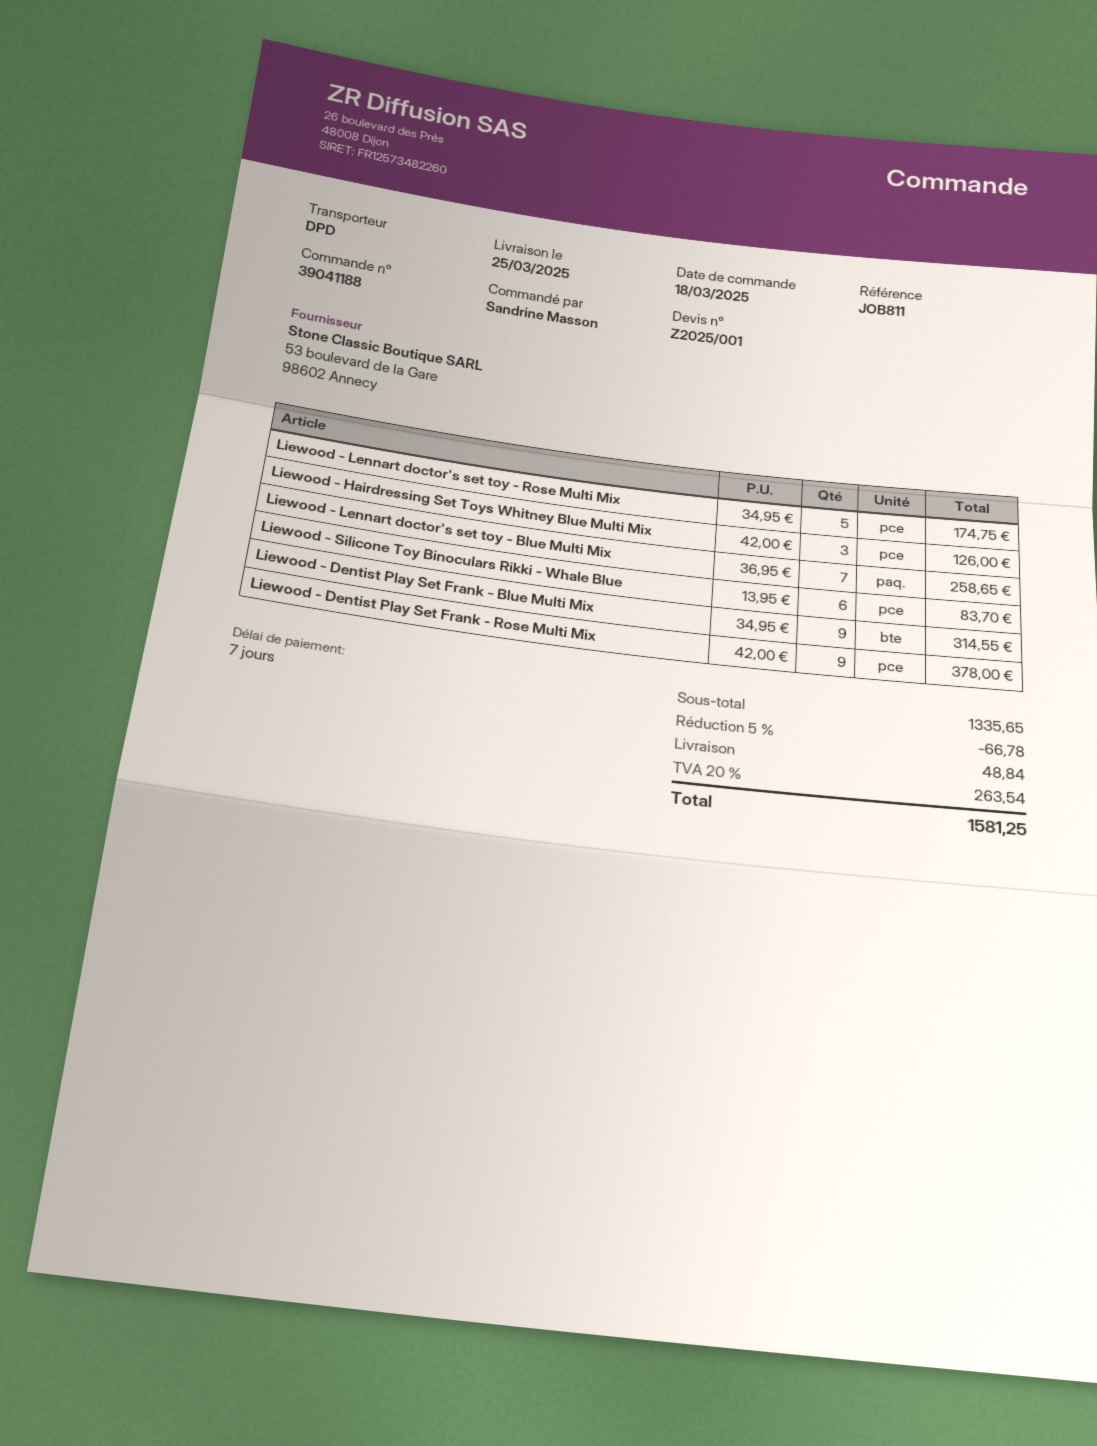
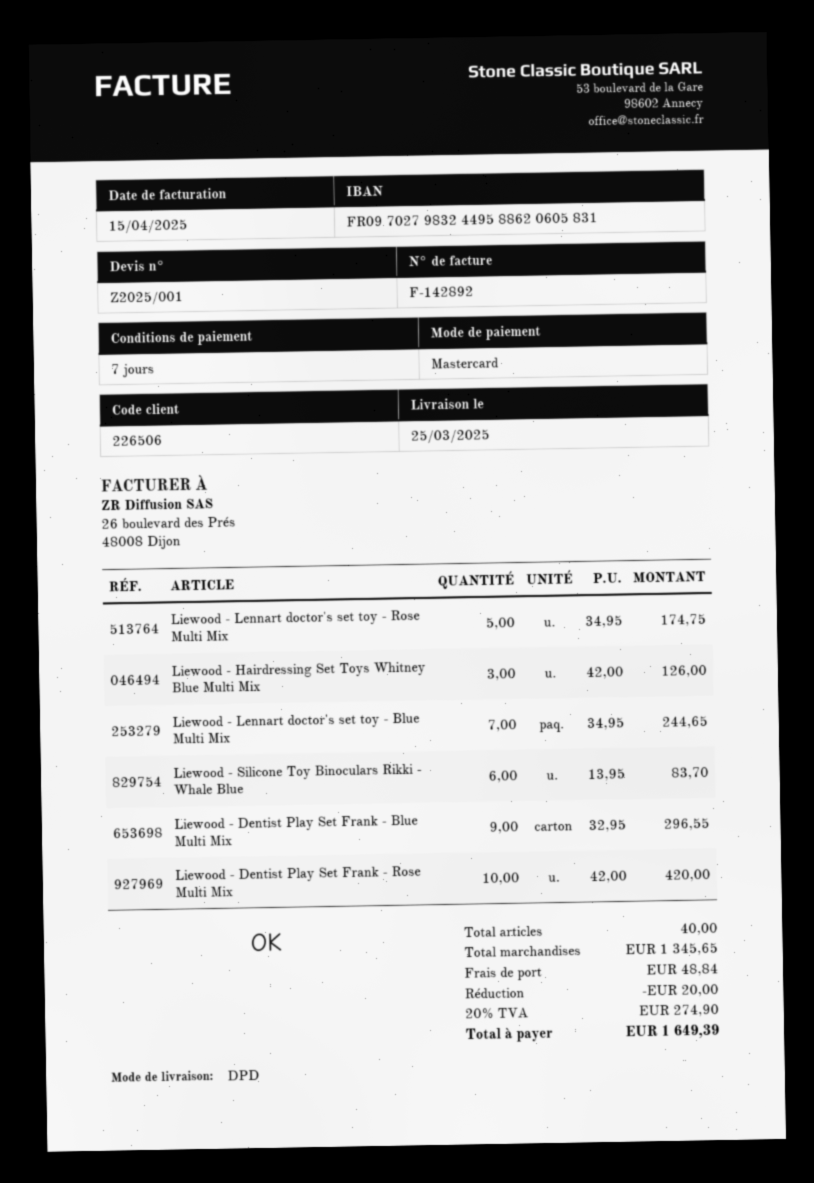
Liewood - Lennart doctor's set toy - Blue Multi Mix: 7 x 36.95 = 258.65 -> 7 x 34.95 = 244.65
Liewood - Dentist Play Set Frank - Blue Multi Mix: 9 x 34.95 = 314.55 -> 9 x 32.95 = 296.55
Liewood - Dentist Play Set Frank - Rose Multi Mix: 9 x 42.00 = 378.00 -> 10 x 42.00 = 420.00
subtotal: 1335.65 -> 1345.65
discount: 66.78 -> 20.00
tax: 20% = 263.54 -> 20% = 274.90
total: 1581.25 -> 1649.39

